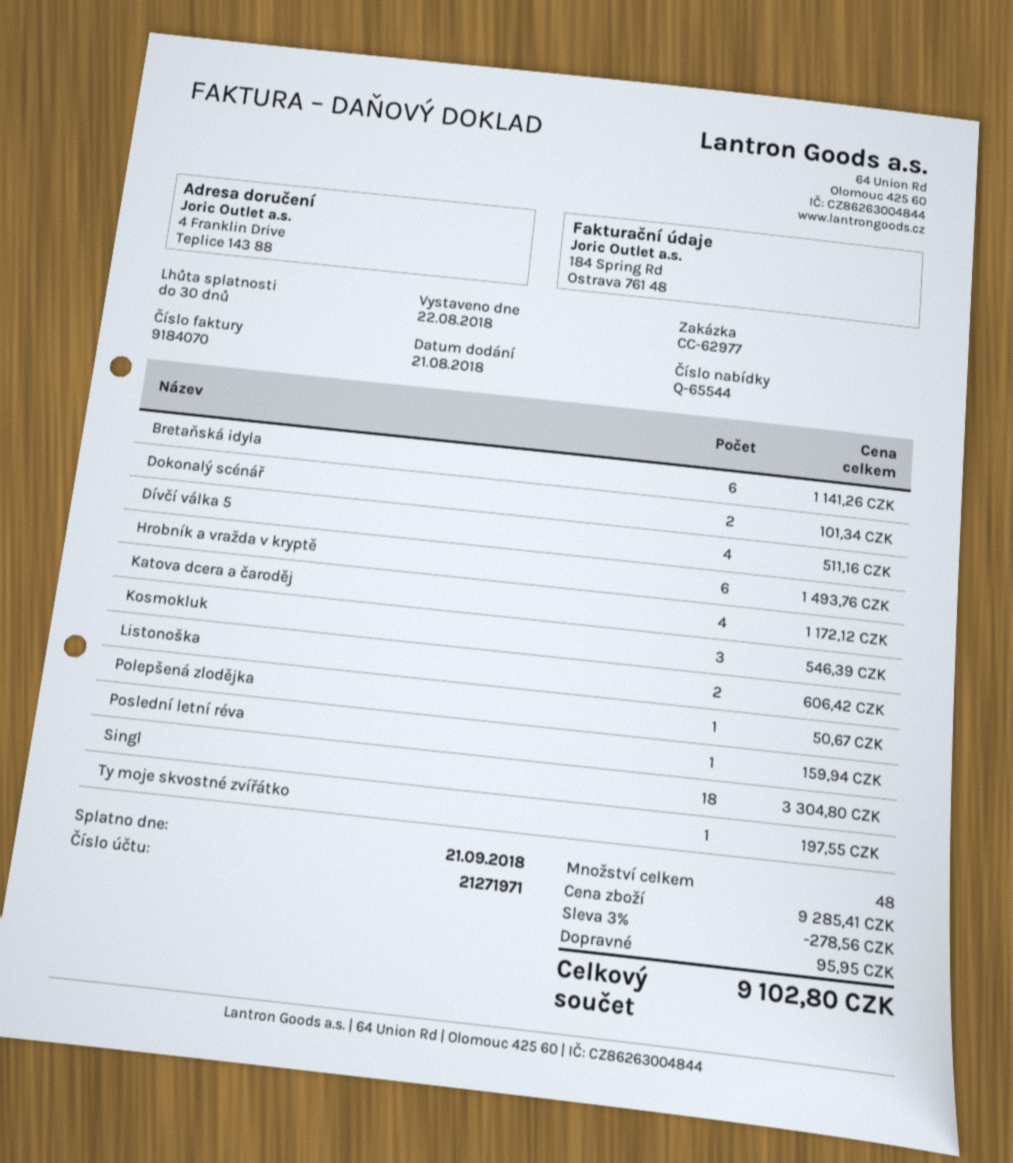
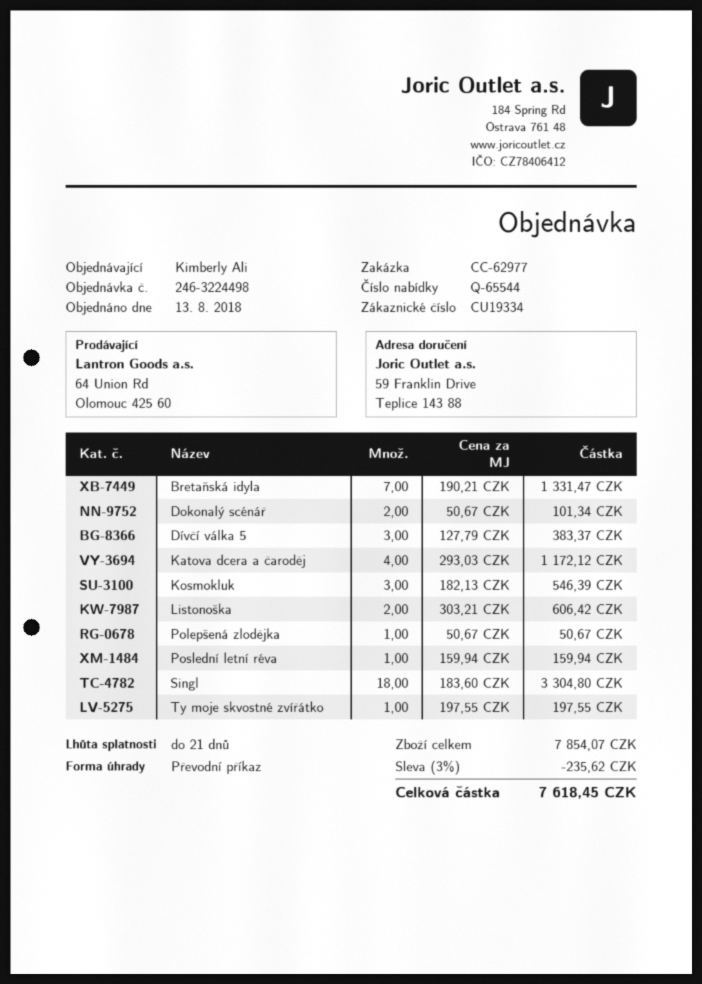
payment terms: 30 days -> 21 days
ship to: 4 Franklin Drive, Teplice 143 88 -> 59 Franklin Drive, Teplice 143 88
Bretaňská idyla: 6 for 1141.26 -> 7 for 1331.47
Dívčí válka 5: 4 for 511.16 -> 3 for 383.37
Hrobník a vražda v kryptě: 6 for 1493.76 -> none
subtotal: 9285.41 -> 7854.07
discount: 3% = 278.56 -> 3% = 235.62
shipping: 95.95 -> none
total: 9102.80 -> 7618.45

